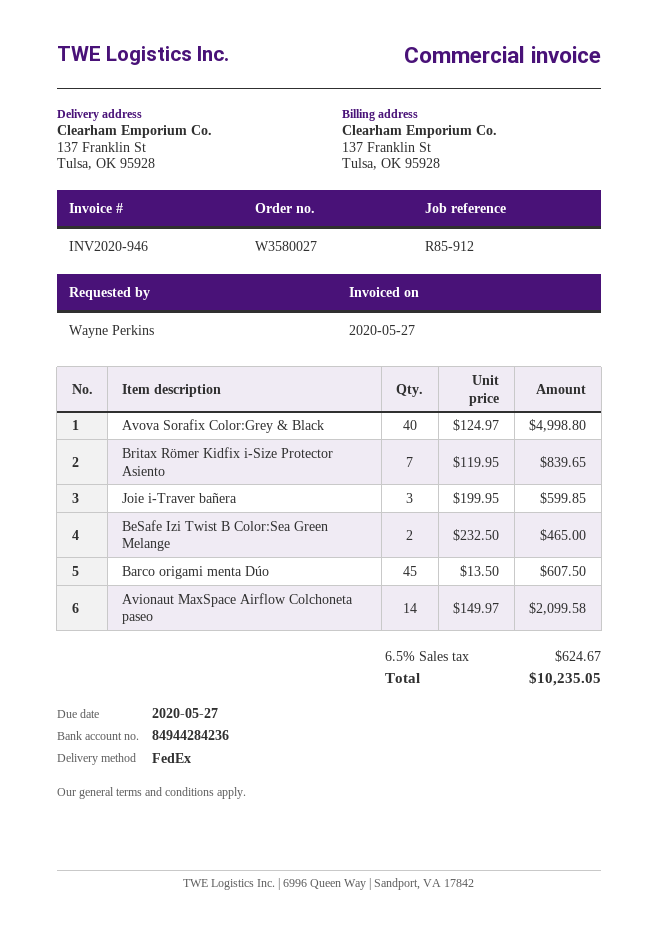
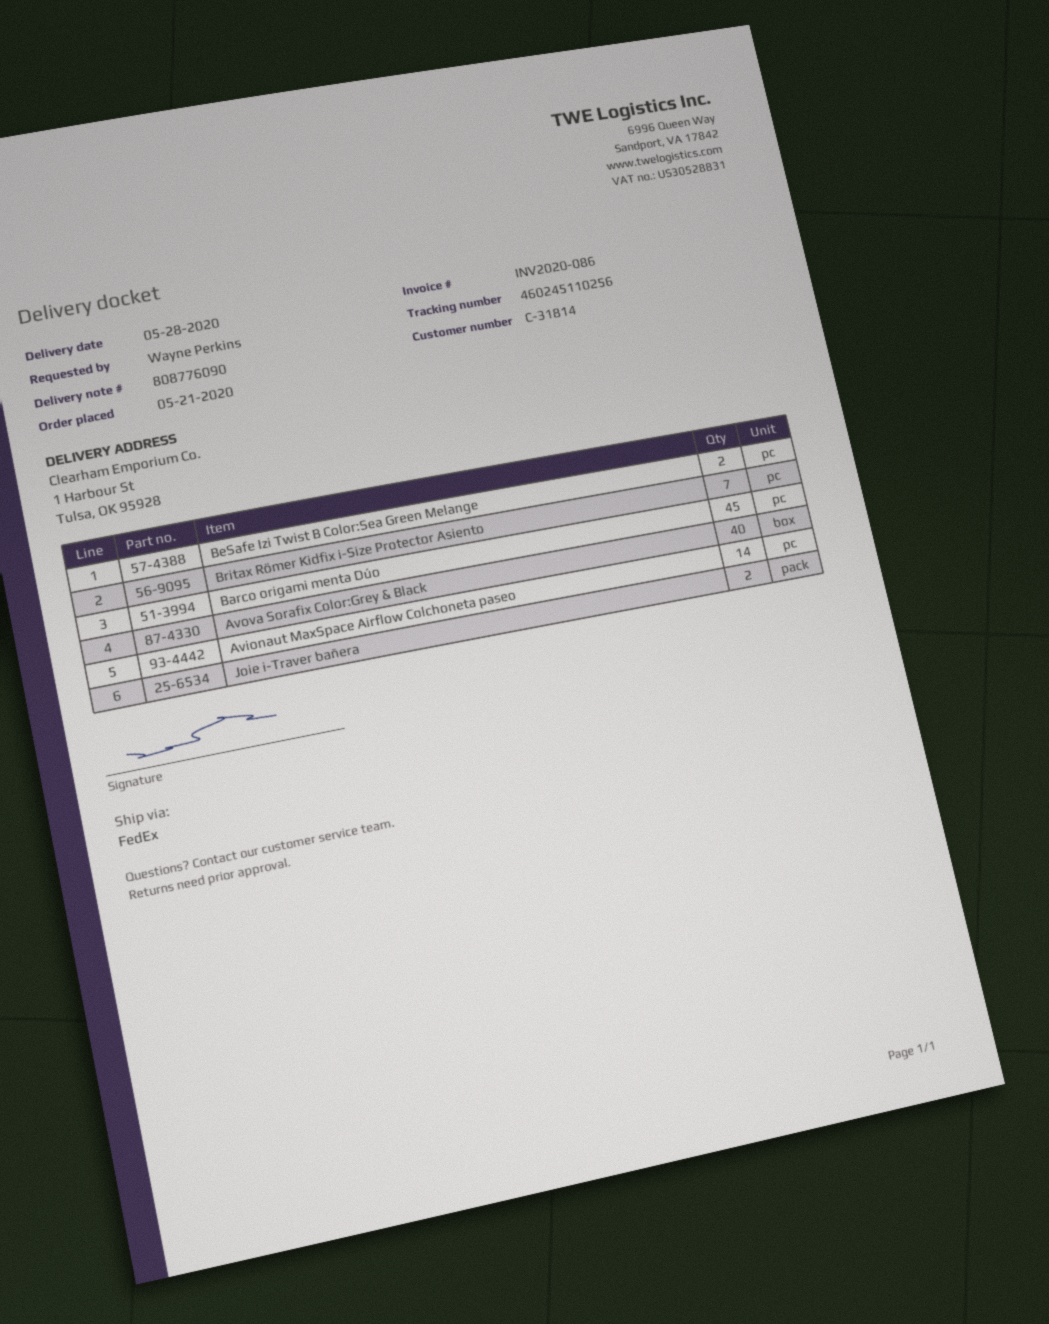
invoice number: INV2020-946 -> INV2020-086
ship to: 137 Franklin St, Tulsa, OK 95928 -> 1 Harbour St, Tulsa, OK 95928
Joie i-Traver bañera: 3 -> 2

